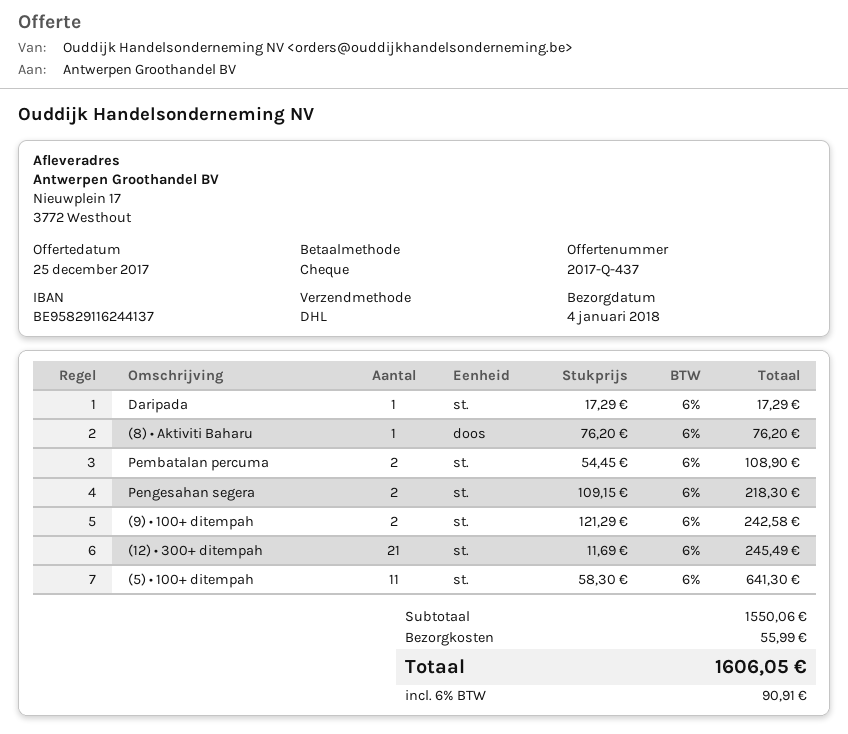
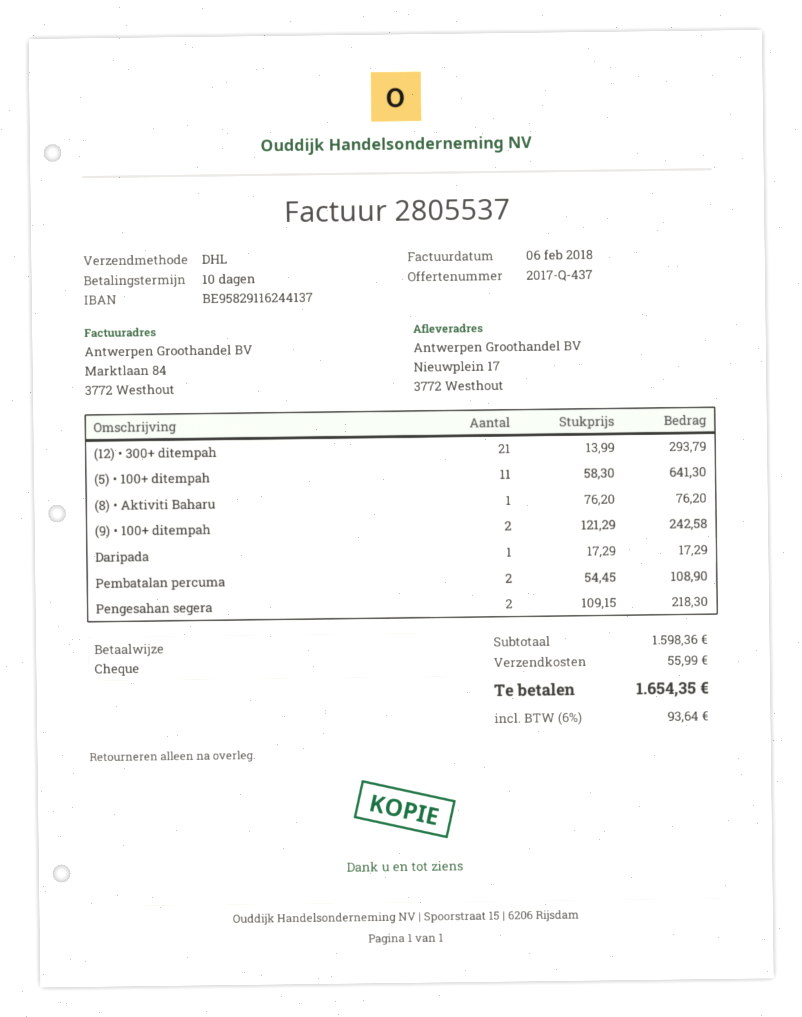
(12) • 300+ ditempah: 21 x 11.69 = 245.49 -> 21 x 13.99 = 293.79
subtotal: 1550.06 -> 1598.36
tax: 6% = 90.91 -> 6% = 93.64
total: 1606.05 -> 1654.35

